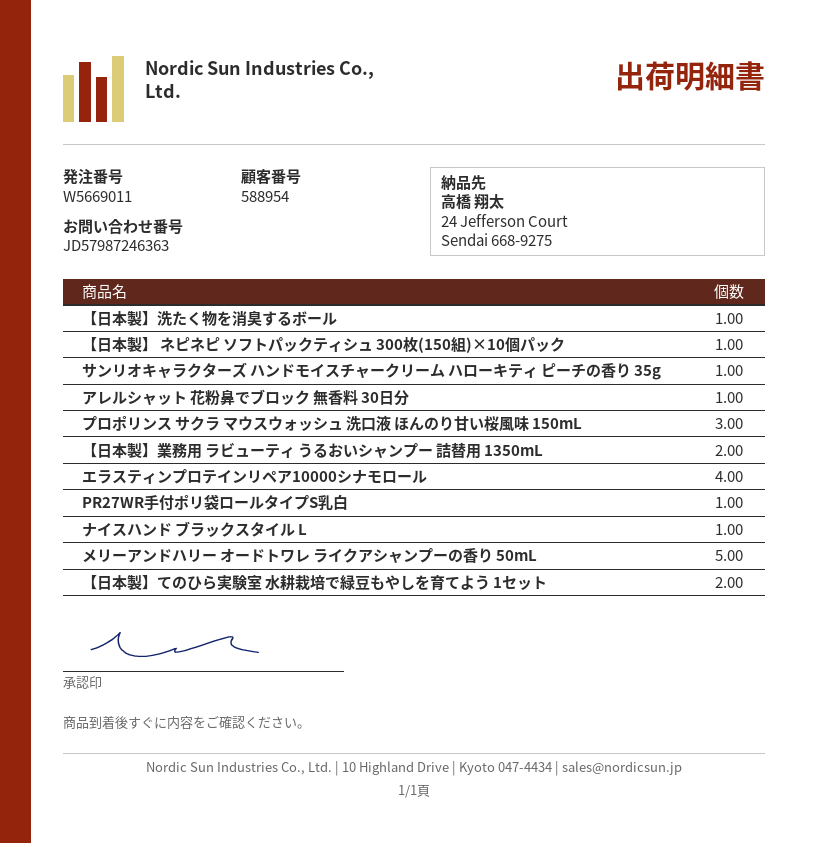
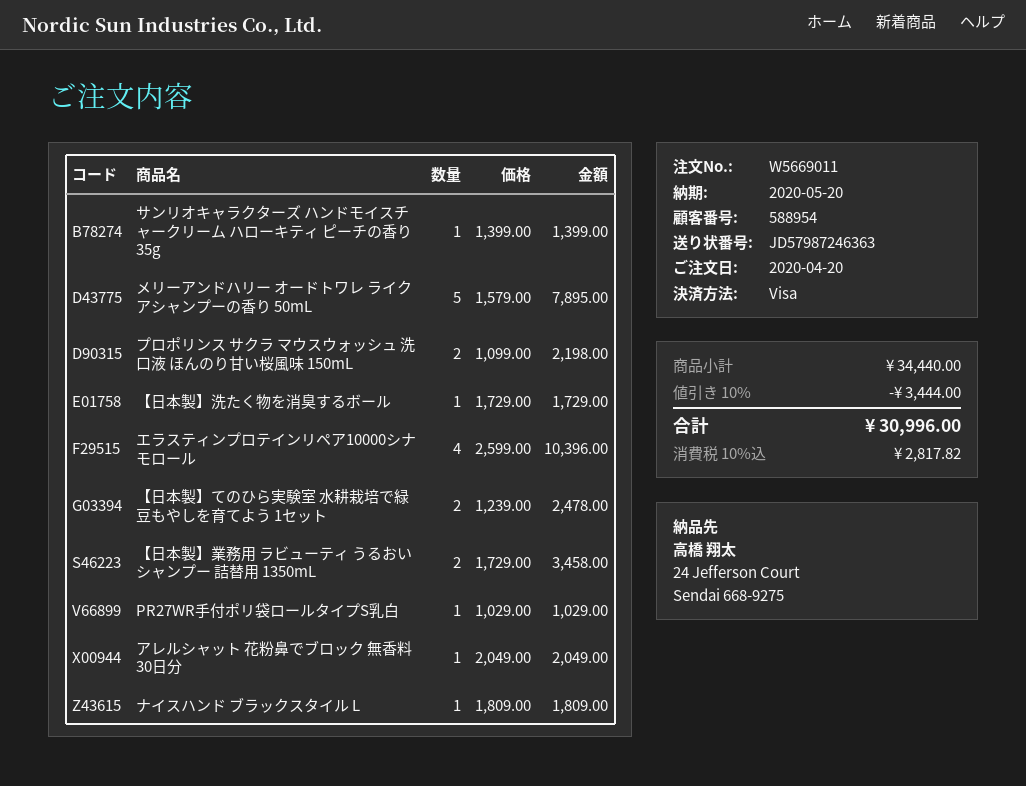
【日本製】 ネピネピ ソフトパックティシュ 300枚(150組)×10個パック: 1 -> none
プロポリンス サクラ マウスウォッシュ 洗口液 ほんのり甘い桜風味 150mL: 3 -> 2

